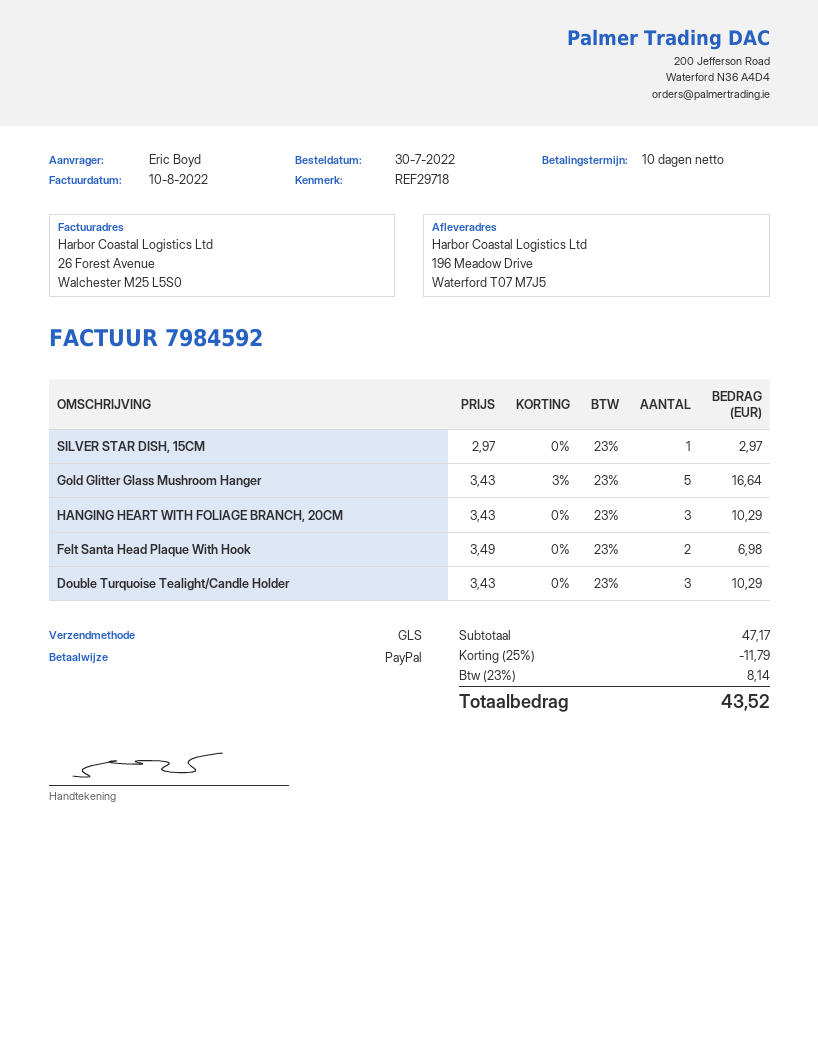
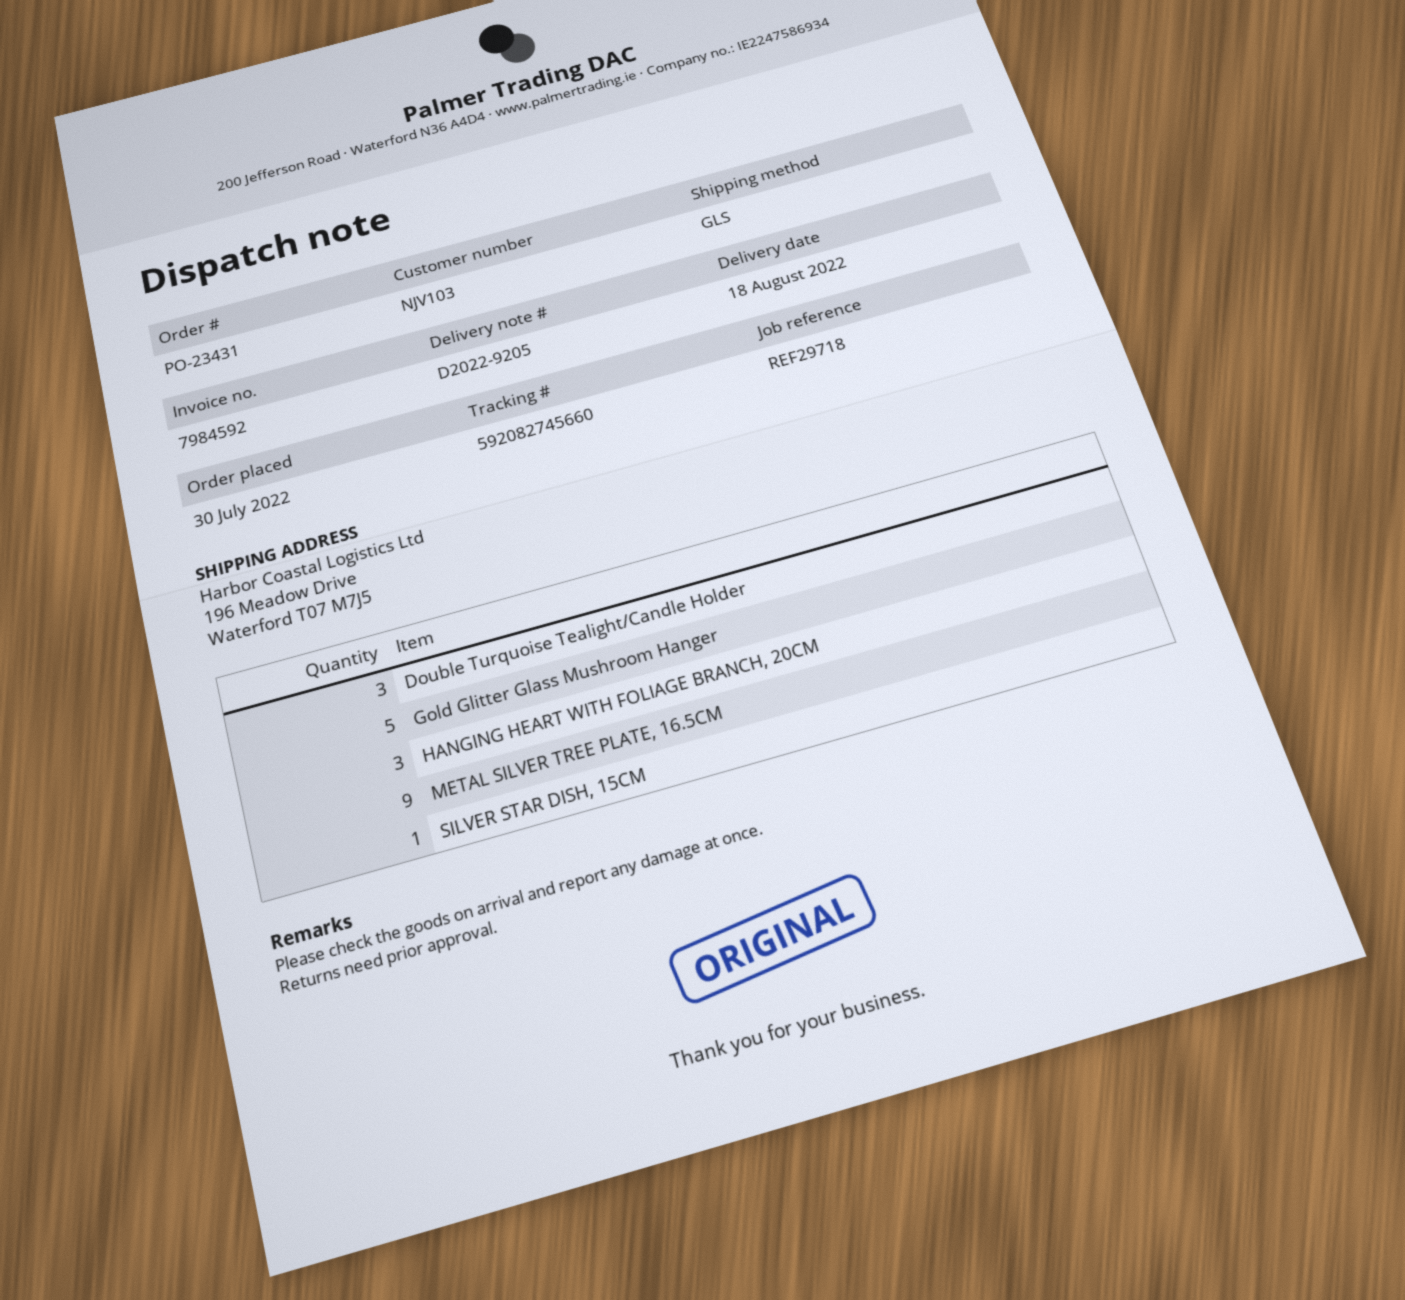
Felt Santa Head Plaque With Hook: 2 -> none
METAL SILVER TREE PLATE, 16.5CM: none -> 9

